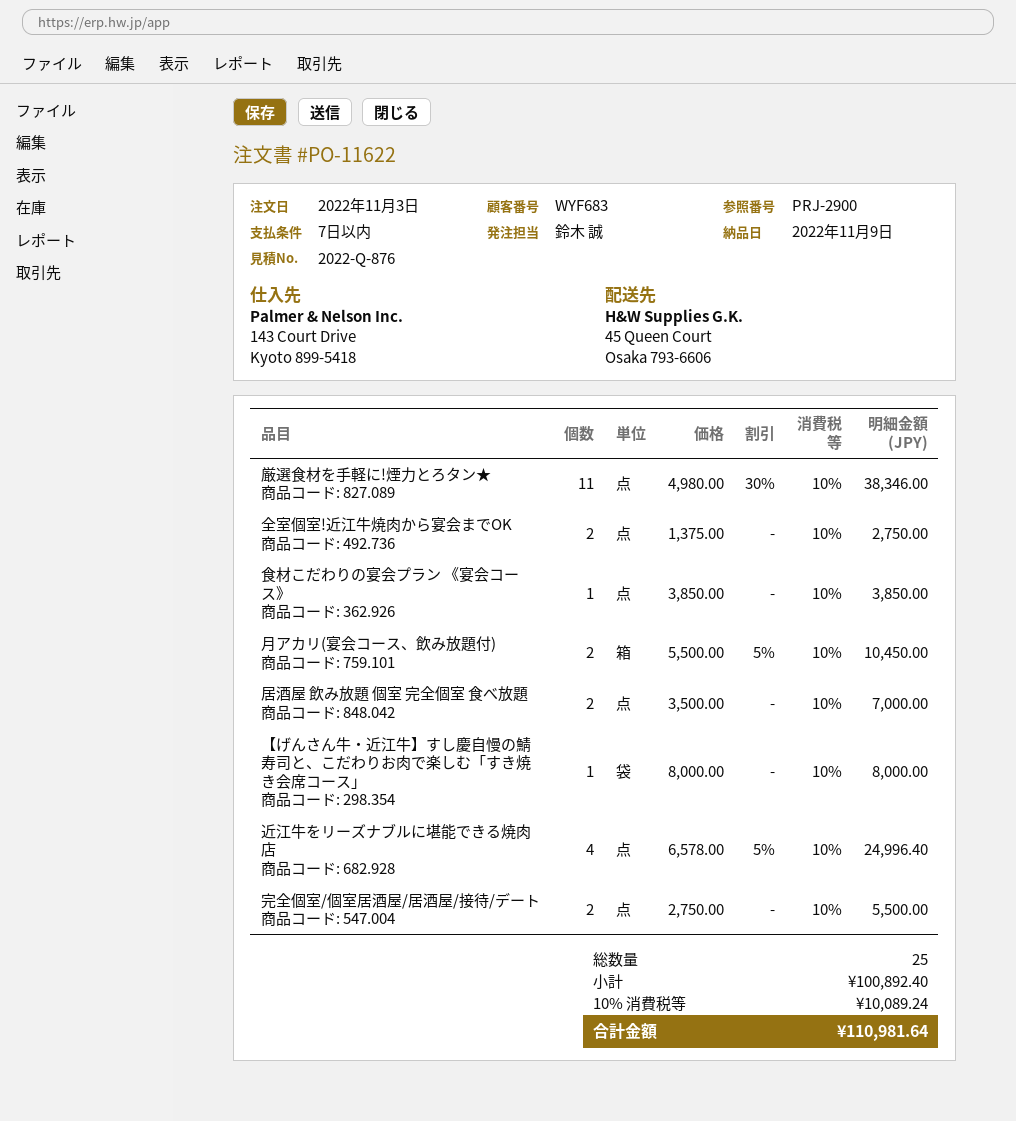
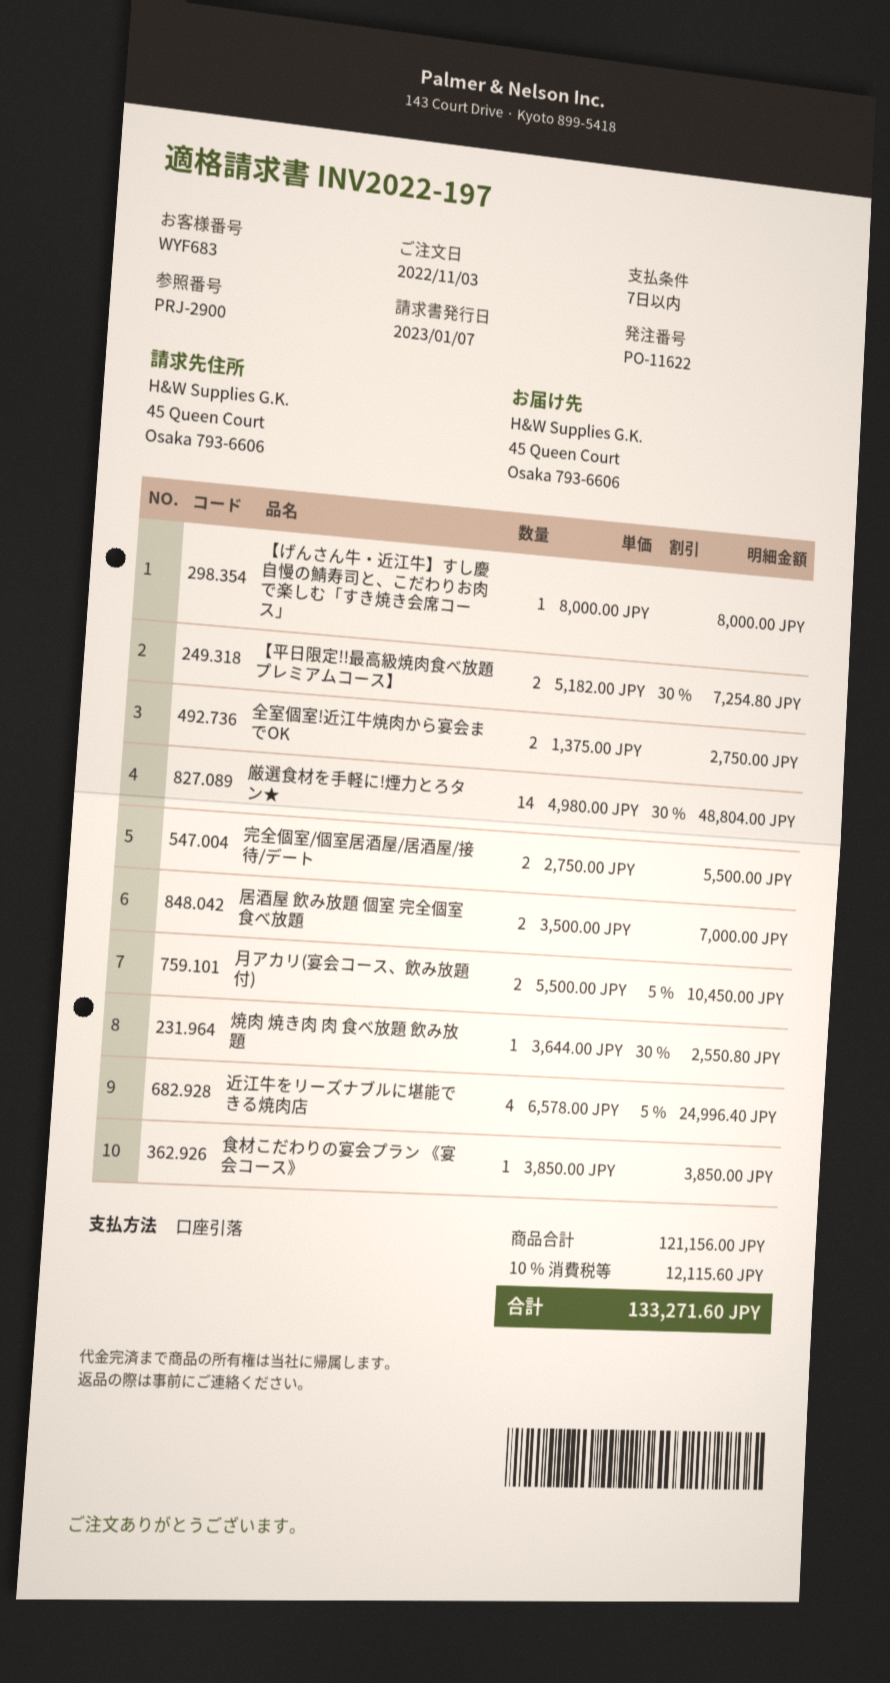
厳選食材を手軽に!煙力とろタン★: 11 x 4980.00 - 30% = 38346.00 -> 14 x 4980.00 - 30% = 48804.00
【平日限定!!最高級焼肉食べ放題プレミアムコース】: none -> 2 x 5182.00 - 30% = 7254.80
焼肉 焼き肉 肉 食べ放題 飲み放題: none -> 1 x 3644.00 - 30% = 2550.80
subtotal: 100892.40 -> 121156.00
tax: 10% = 10089.24 -> 10% = 12115.60
total: 110981.64 -> 133271.60

